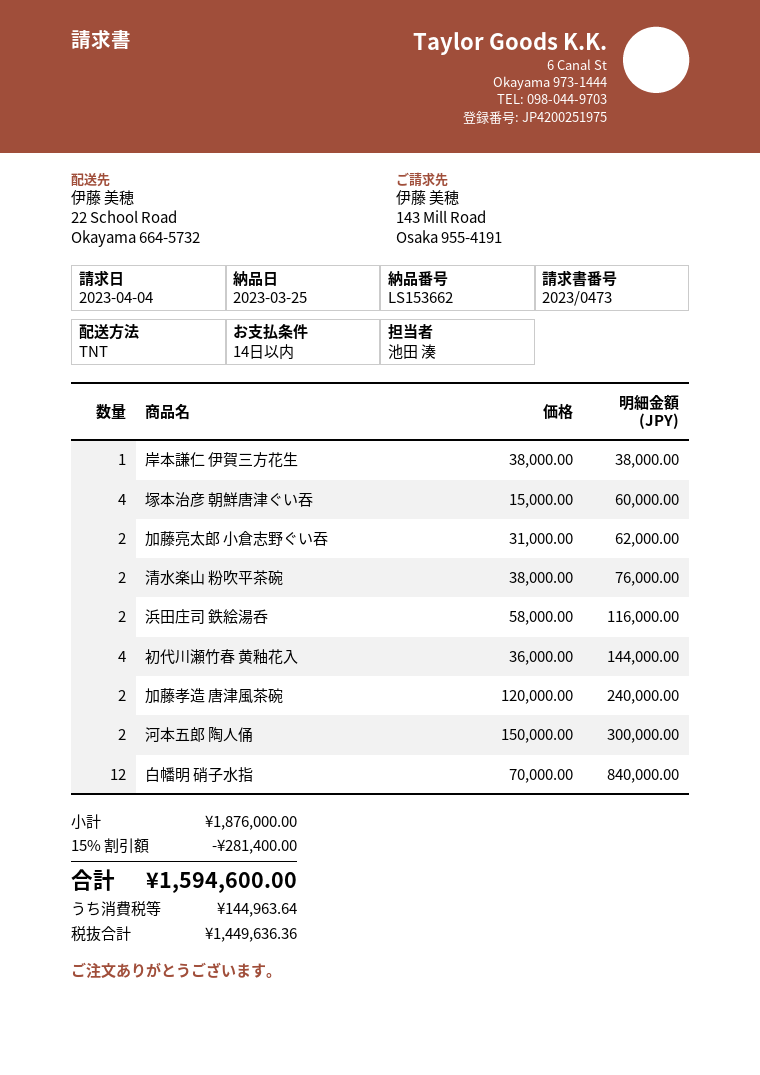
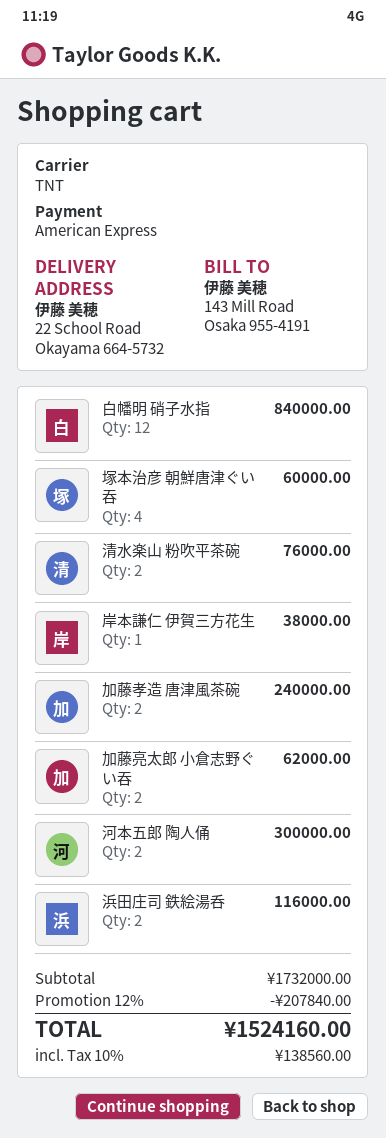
初代川瀬竹春 黄釉花入: 4 for 144000.00 -> none
subtotal: 1876000.00 -> 1732000.00
discount: 15% = 281400.00 -> 12% = 207840.00
tax: 144963.64 -> 138560.00
total: 1594600.00 -> 1524160.00

